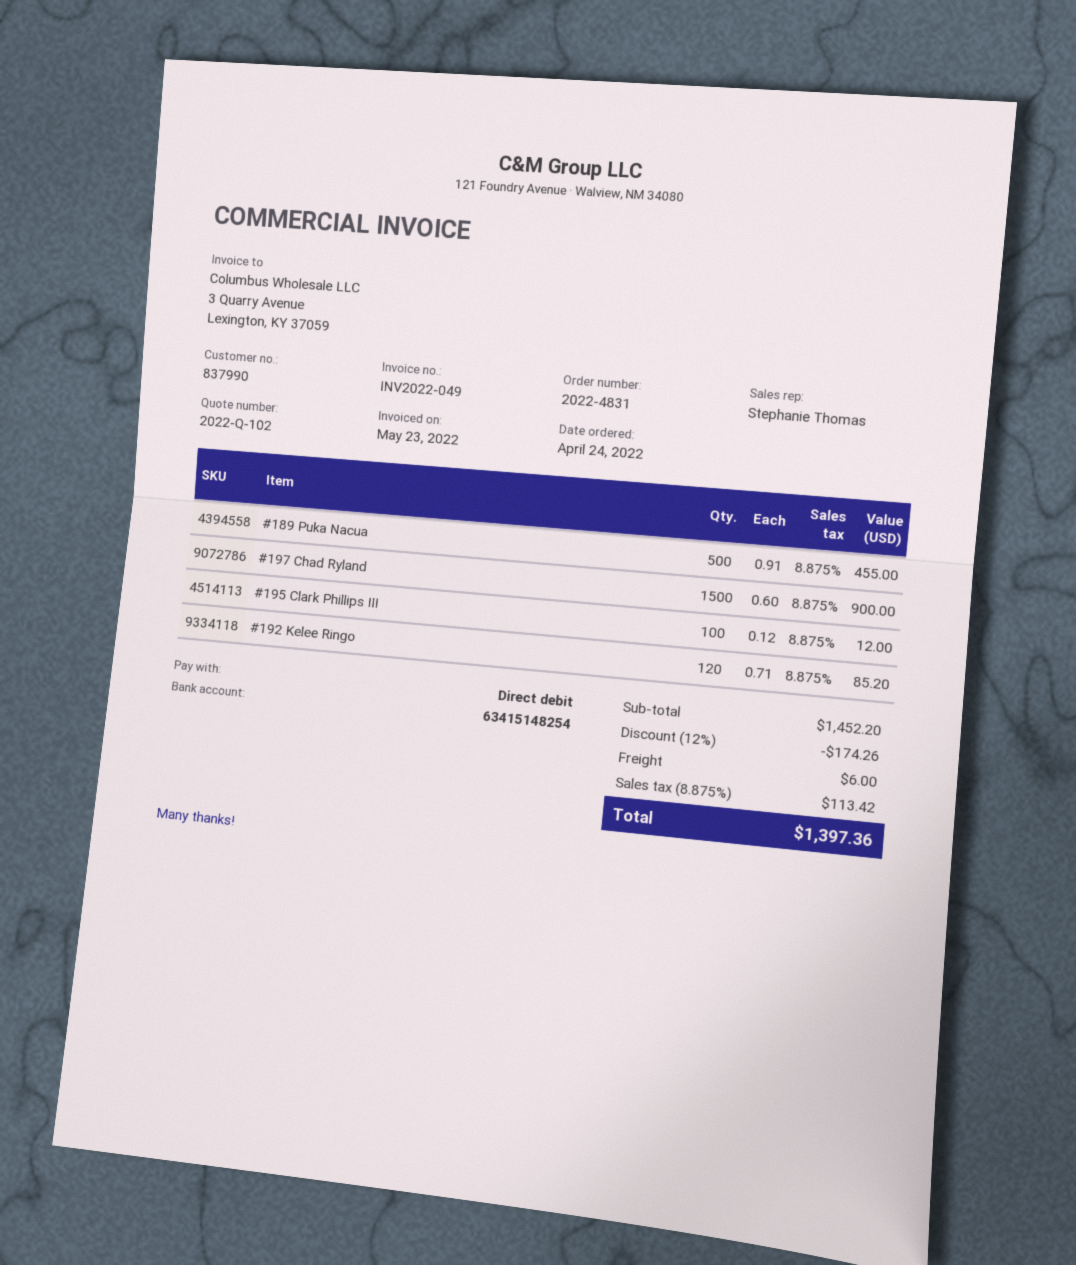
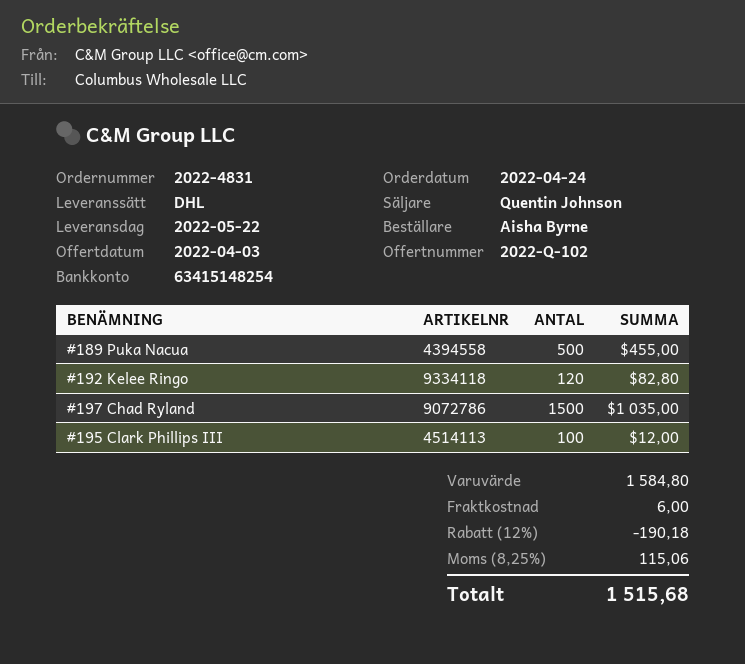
sales rep: Stephanie Thomas -> Quentin Johnson
#197 Chad Ryland: 1500 for 900.00 -> 1500 for 1035.00
#192 Kelee Ringo: 120 for 85.20 -> 120 for 82.80
subtotal: 1452.20 -> 1584.80
discount: 12% = 174.26 -> 12% = 190.18
tax: 8.875% = 113.42 -> 8.25% = 115.06
total: 1397.36 -> 1515.68

